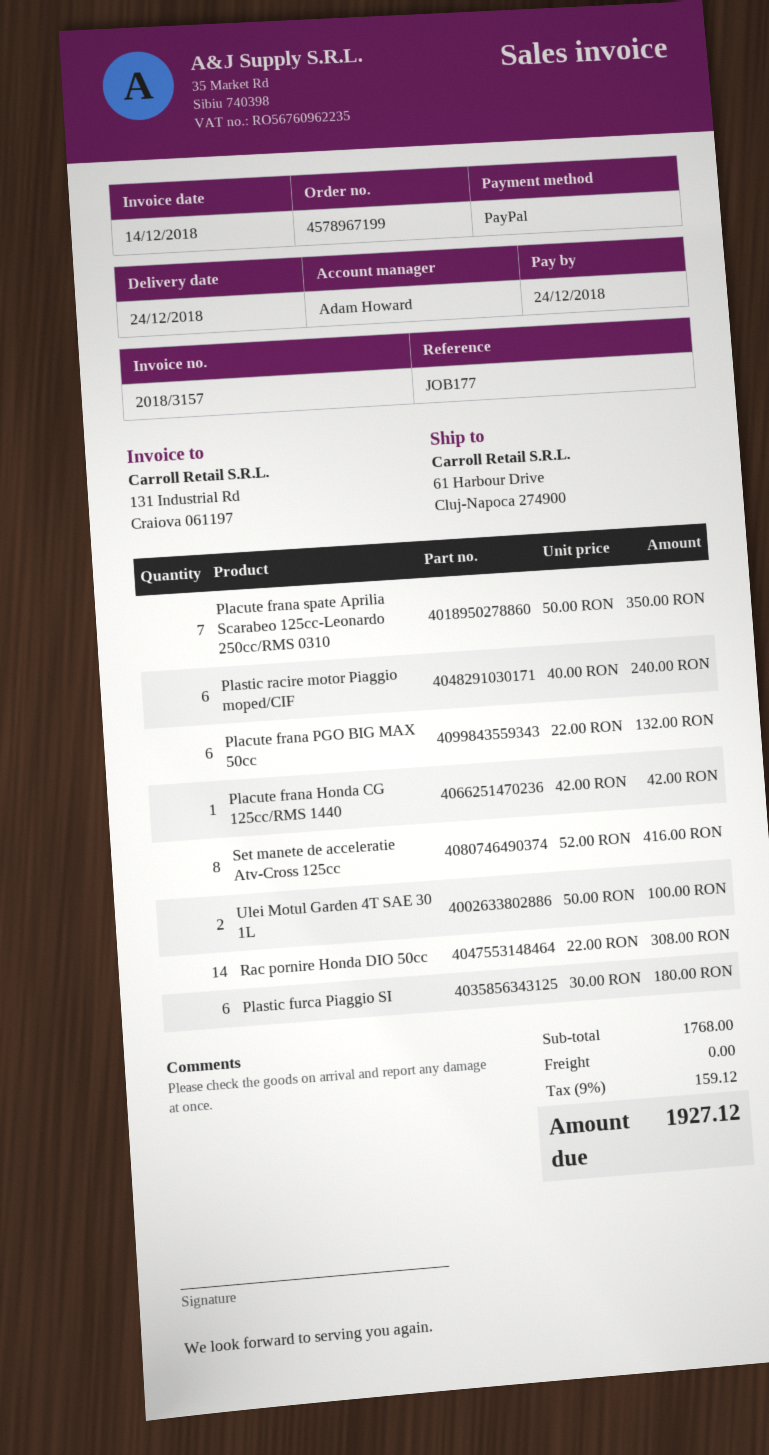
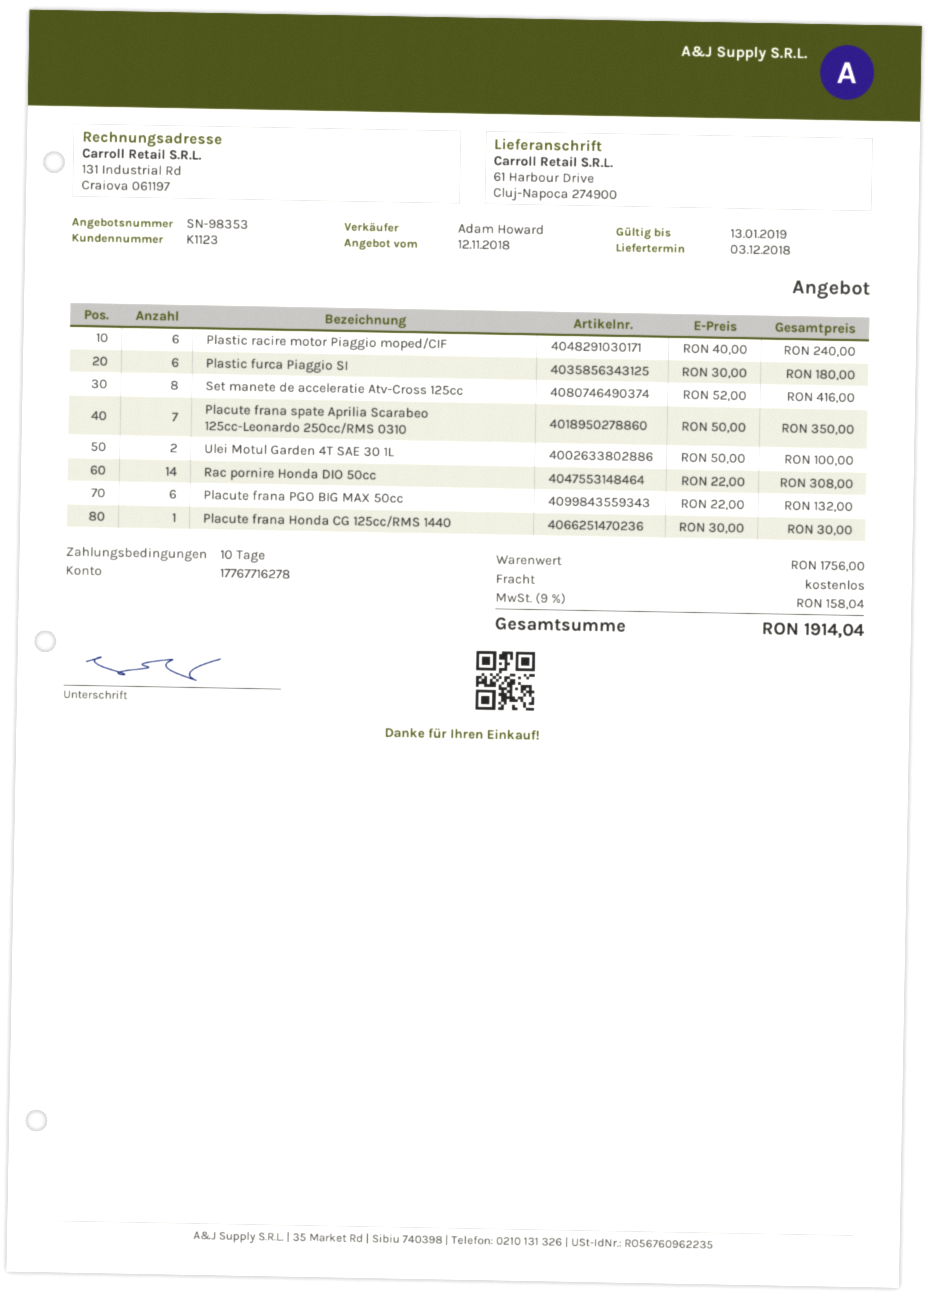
delivery date: 2018-12-24 -> 2018-12-03
Placute frana Honda CG 125cc/RMS 1440: 1 x 42.00 = 42.00 -> 1 x 30.00 = 30.00
subtotal: 1768.00 -> 1756.00
tax: 9% = 159.12 -> 9% = 158.04
total: 1927.12 -> 1914.04

